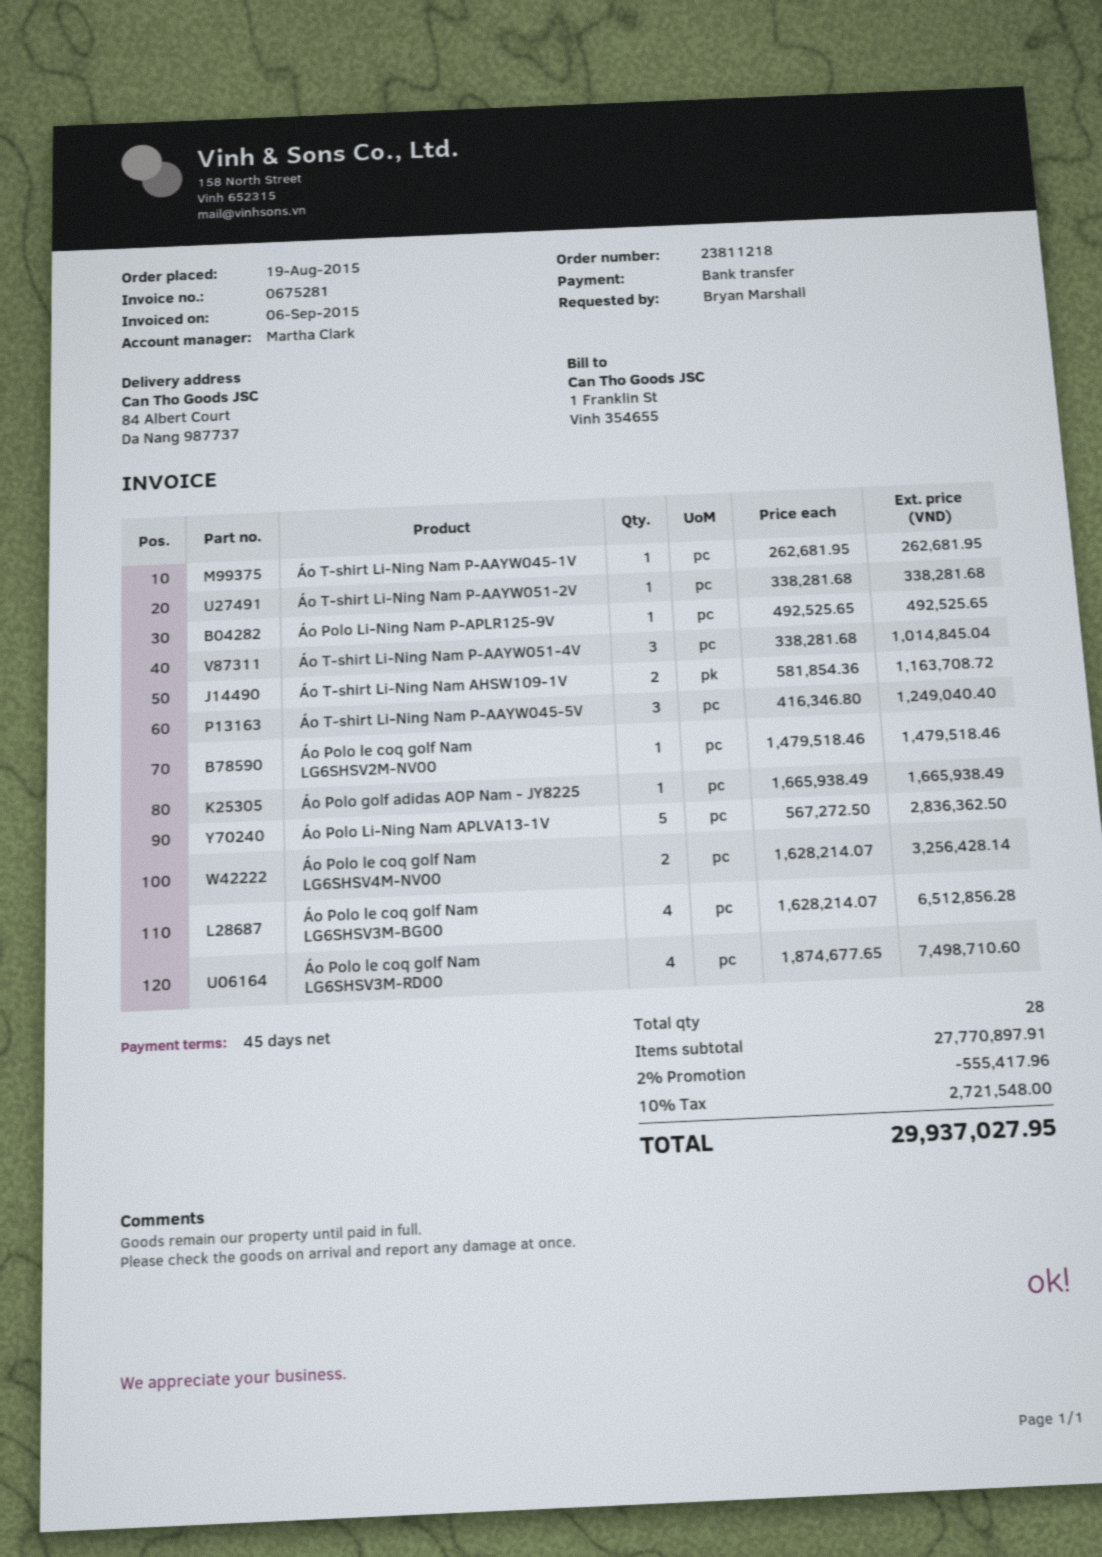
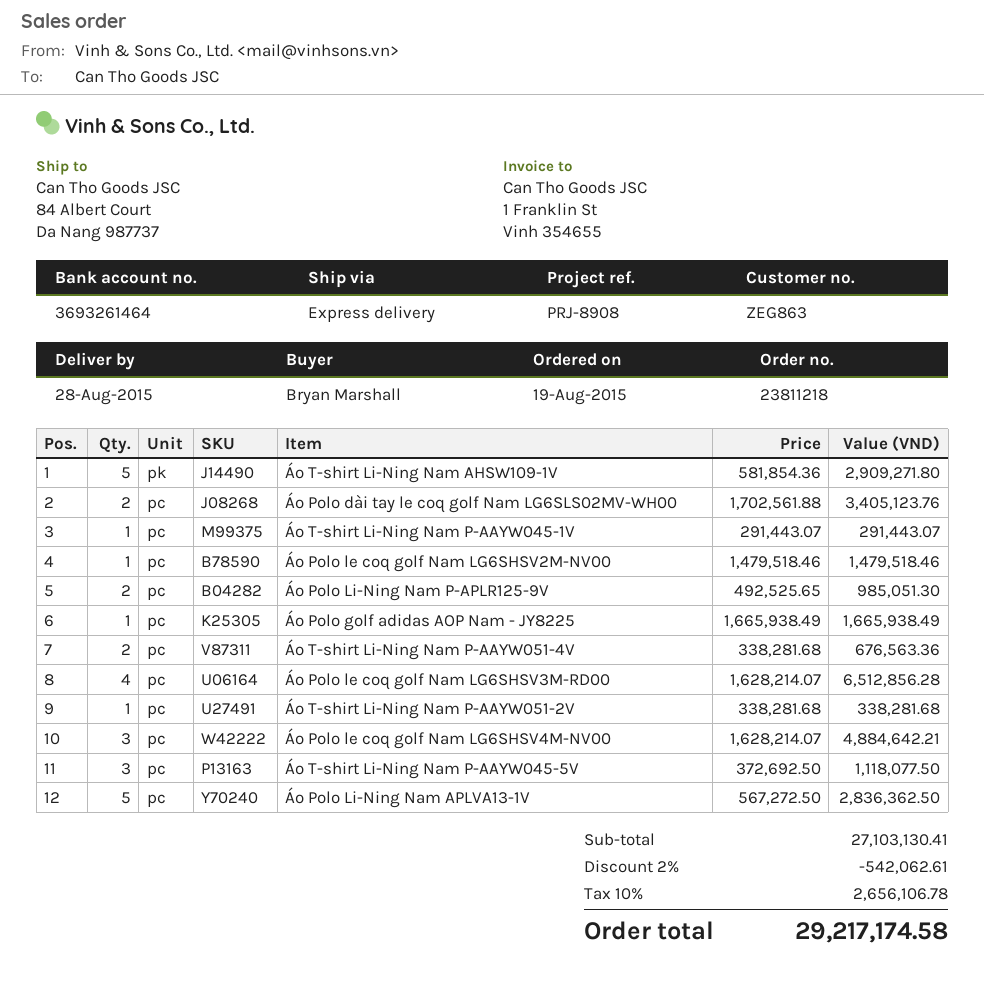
Áo T-shirt Li-Ning Nam P-AAYW045-1V: 1 x 262681.95 = 262681.95 -> 1 x 291443.07 = 291443.07
Áo Polo Li-Ning Nam P-APLR125-9V: 1 x 492525.65 = 492525.65 -> 2 x 492525.65 = 985051.30
Áo T-shirt Li-Ning Nam P-AAYW051-4V: 3 x 338281.68 = 1014845.04 -> 2 x 338281.68 = 676563.36
Áo T-shirt Li-Ning Nam AHSW109-1V: 2 x 581854.36 = 1163708.72 -> 5 x 581854.36 = 2909271.80
Áo T-shirt Li-Ning Nam P-AAYW045-5V: 3 x 416346.80 = 1249040.40 -> 3 x 372692.50 = 1118077.50
Áo Polo le coq golf Nam LG6SHSV4M-NV00: 2 x 1628214.07 = 3256428.14 -> 3 x 1628214.07 = 4884642.21
Áo Polo le coq golf Nam LG6SHSV3M-BG00: 4 x 1628214.07 = 6512856.28 -> none
Áo Polo le coq golf Nam LG6SHSV3M-RD00: 4 x 1874677.65 = 7498710.60 -> 4 x 1628214.07 = 6512856.28
Áo Polo dài tay le coq golf Nam LG6SLS02MV-WH00: none -> 2 x 1702561.88 = 3405123.76
subtotal: 27770897.91 -> 27103130.41
discount: 2% = 555417.96 -> 2% = 542062.61
tax: 10% = 2721548.00 -> 10% = 2656106.78
total: 29937027.95 -> 29217174.58

